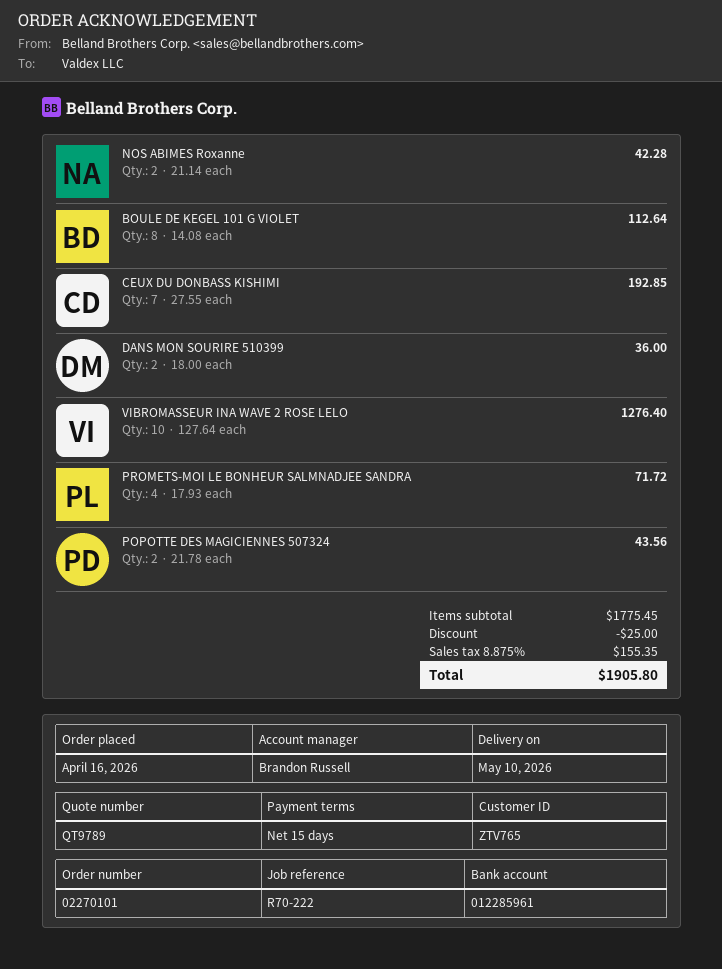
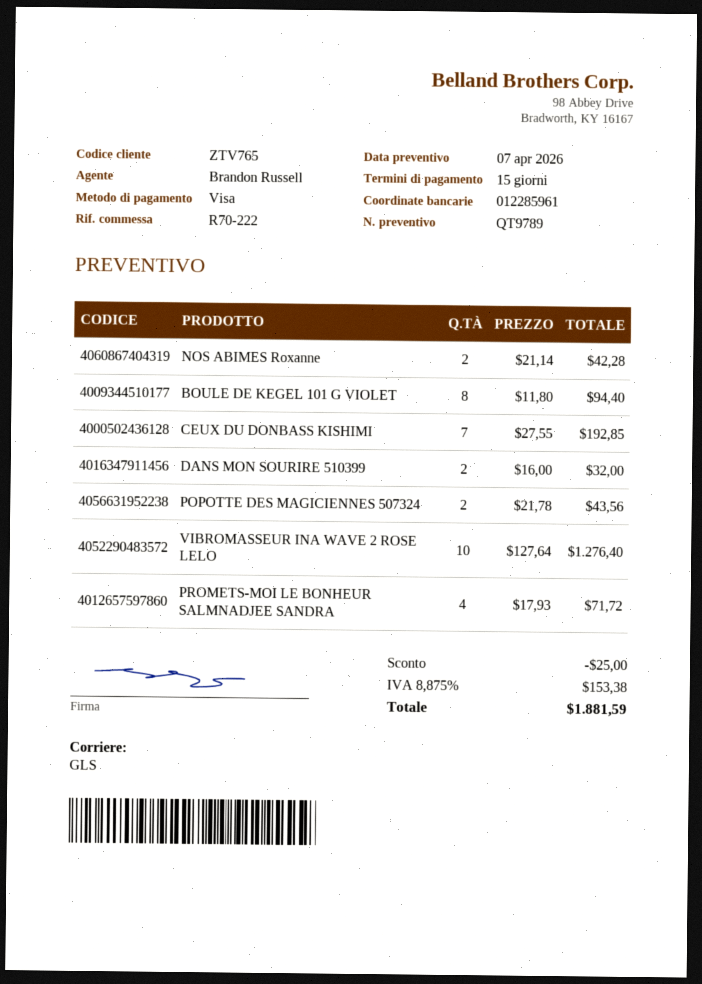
BOULE DE KEGEL 101 G VIOLET: 8 x 14.08 = 112.64 -> 8 x 11.80 = 94.40
DANS MON SOURIRE 510399: 2 x 18.00 = 36.00 -> 2 x 16.00 = 32.00
tax: 8.875% = 155.35 -> 8.875% = 153.38
total: 1905.80 -> 1881.59

